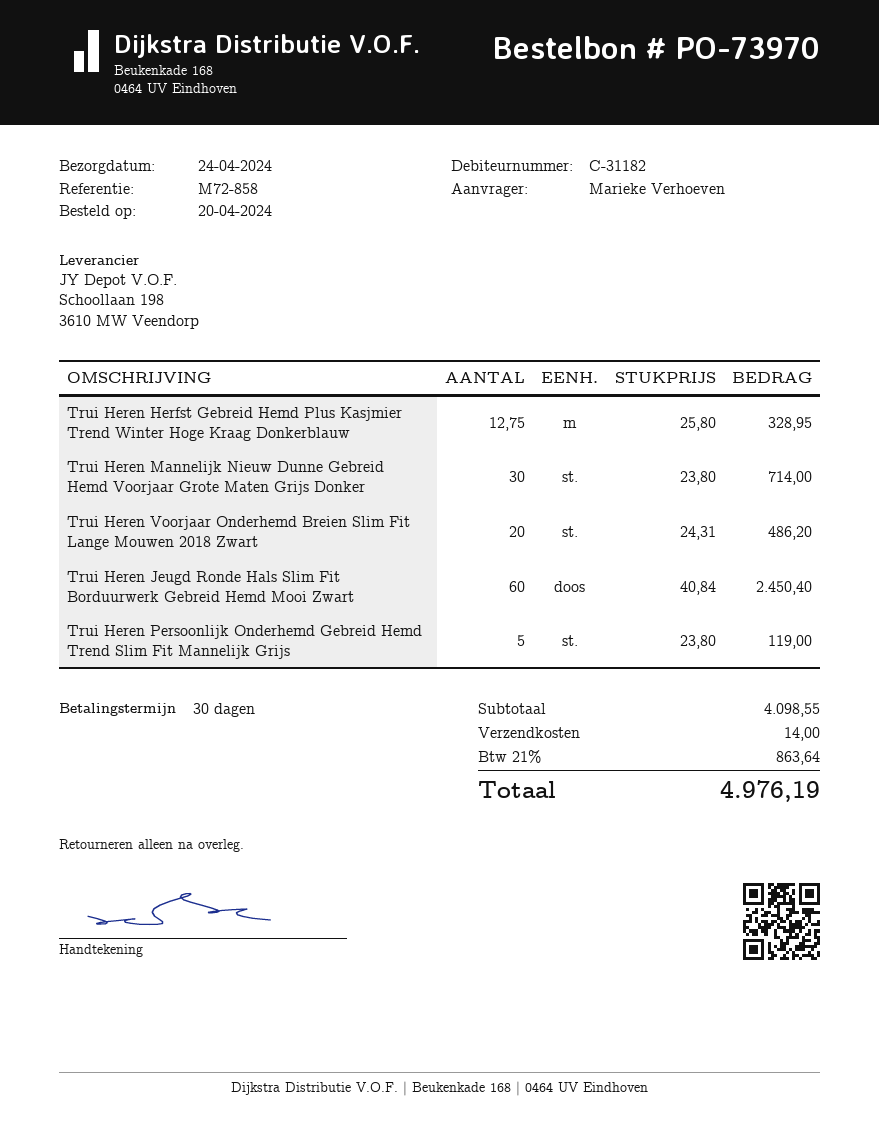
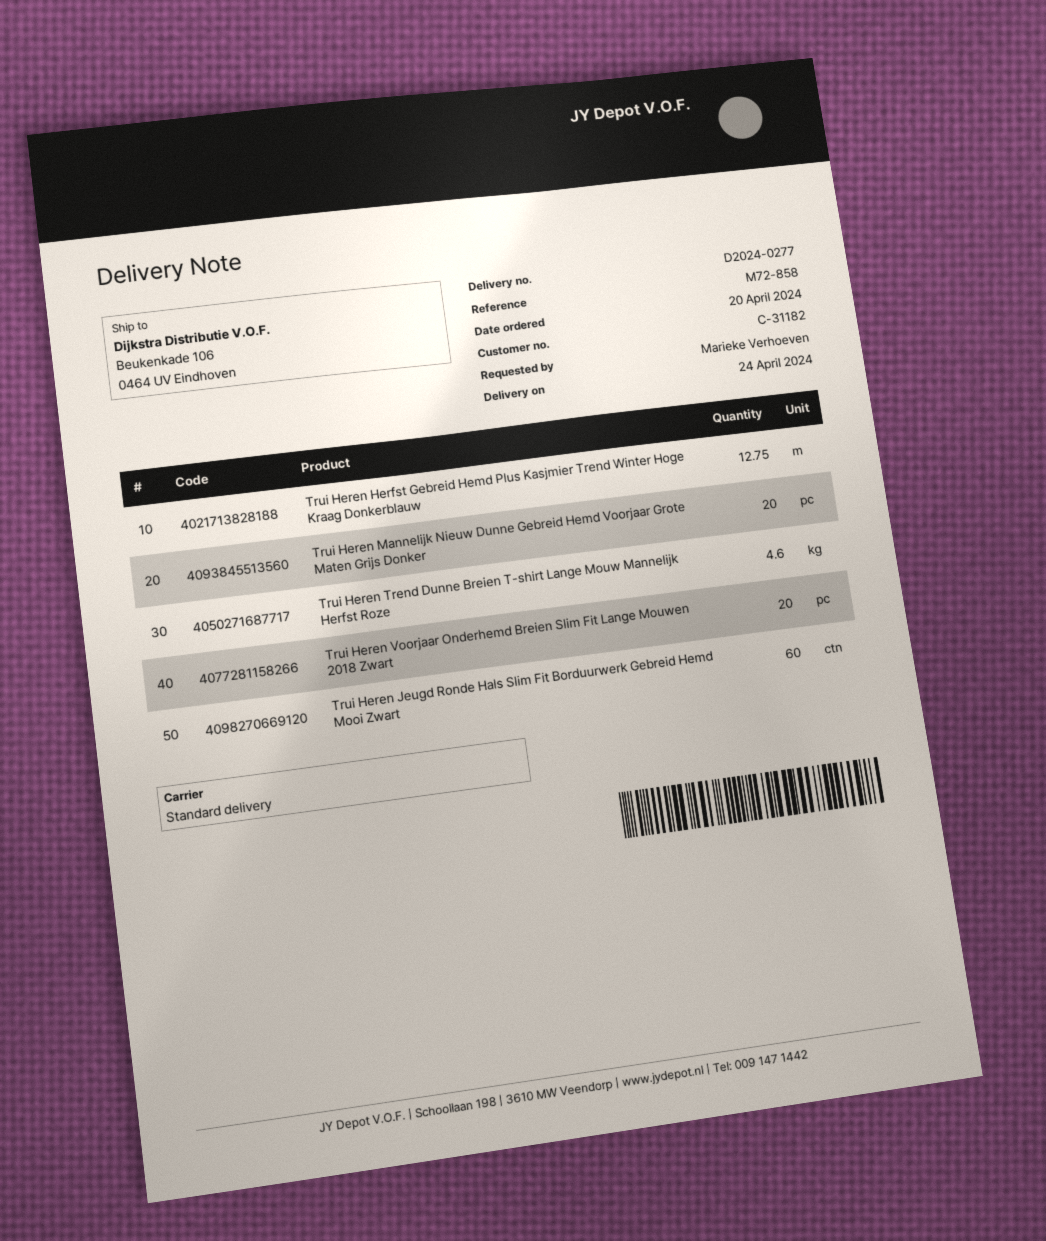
Trui Heren Mannelijk Nieuw Dunne Gebreid Hemd Voorjaar Grote Maten Grijs Donker: 30 -> 20
Trui Heren Persoonlijk Onderhemd Gebreid Hemd Trend Slim Fit Mannelijk Grijs: 5 -> none
Trui Heren Trend Dunne Breien T-shirt Lange Mouw Mannelijk Herfst Roze: none -> 4.6

